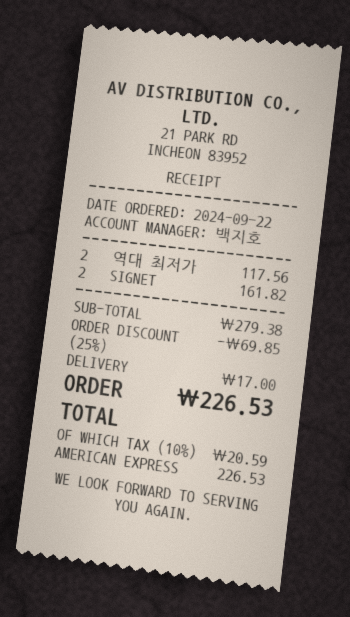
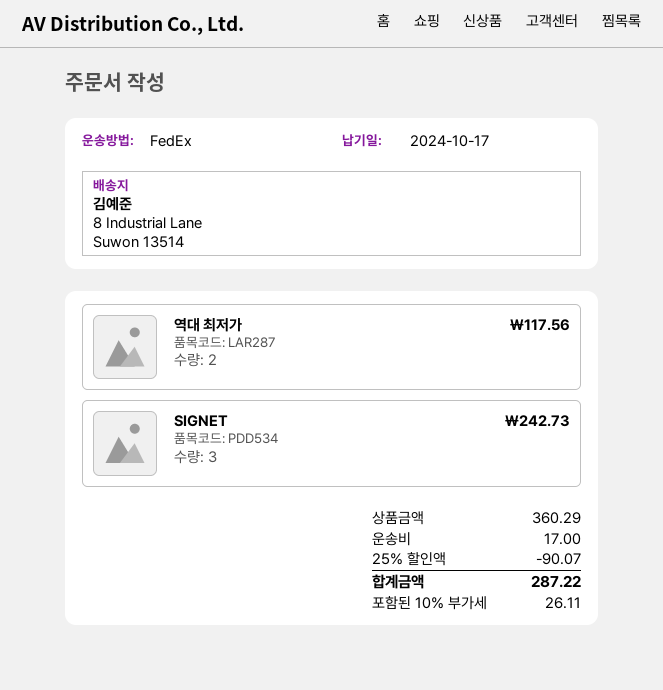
SIGNET: 2 for 161.82 -> 3 for 242.73
subtotal: 279.38 -> 360.29
discount: 25% = 69.85 -> 25% = 90.07
tax: 10% = 20.59 -> 10% = 26.11
total: 226.53 -> 287.22

